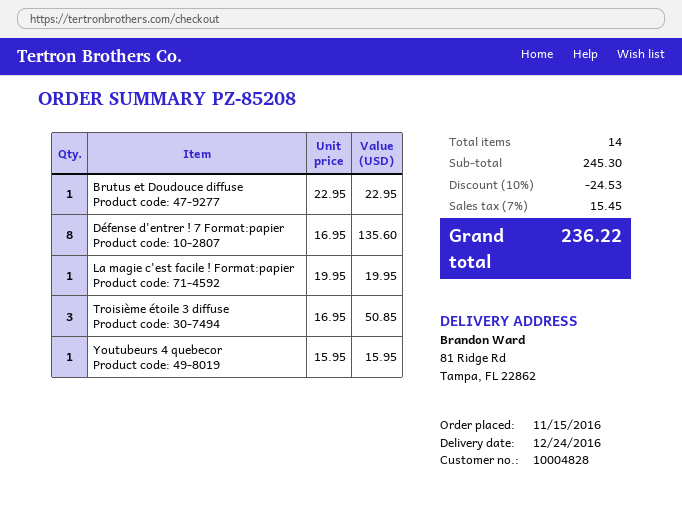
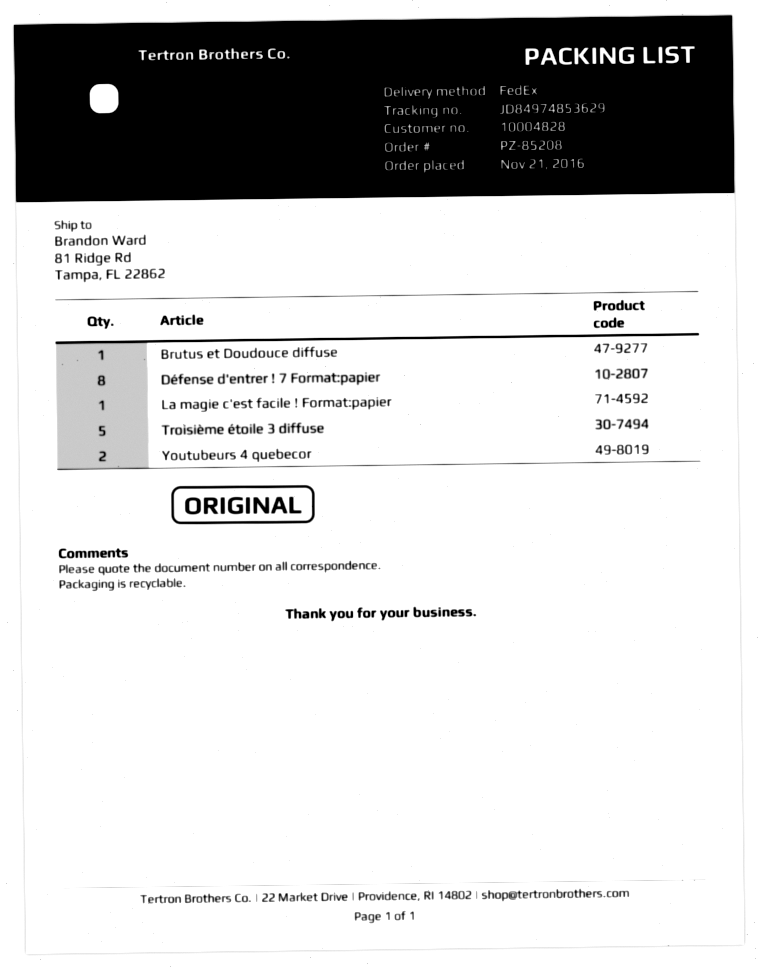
order date: 2016-11-15 -> 2016-11-21
Troisième étoile 3 diffuse: 3 -> 5
Youtubeurs 4 quebecor: 1 -> 2

